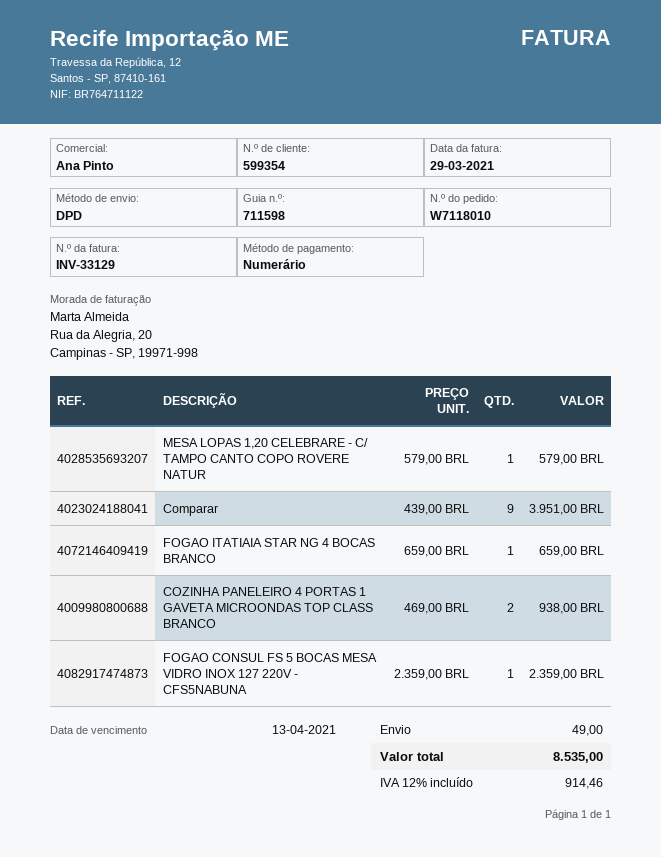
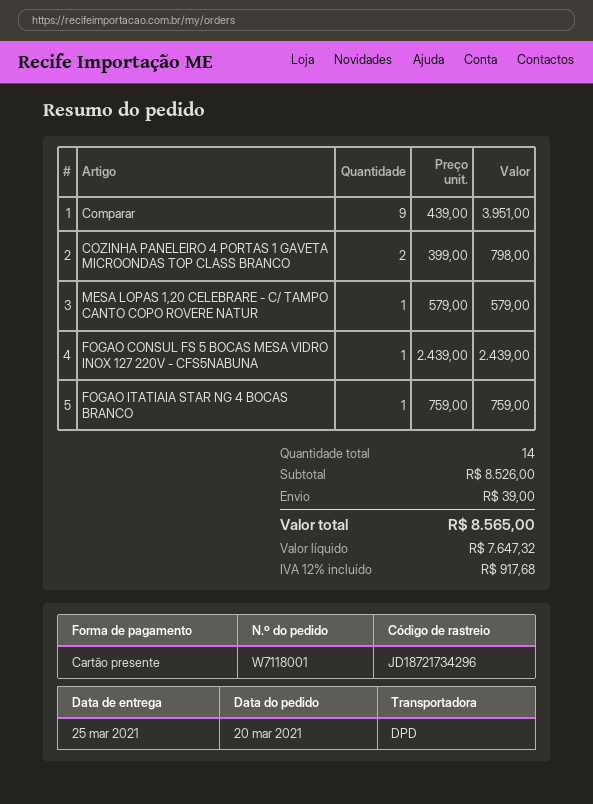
order number: W7118010 -> W7118001
payment method: cash -> gift card
FOGAO ITATIAIA STAR NG 4 BOCAS BRANCO: 1 x 659.00 = 659.00 -> 1 x 759.00 = 759.00
COZINHA PANELEIRO 4 PORTAS 1 GAVETA MICROONDAS TOP CLASS BRANCO: 2 x 469.00 = 938.00 -> 2 x 399.00 = 798.00
FOGAO CONSUL FS 5 BOCAS MESA VIDRO INOX 127 220V - CFS5NABUNA: 1 x 2359.00 = 2359.00 -> 1 x 2439.00 = 2439.00
shipping: 49.00 -> 39.00
tax: 12% = 914.46 -> 12% = 917.68
total: 8535.00 -> 8565.00

